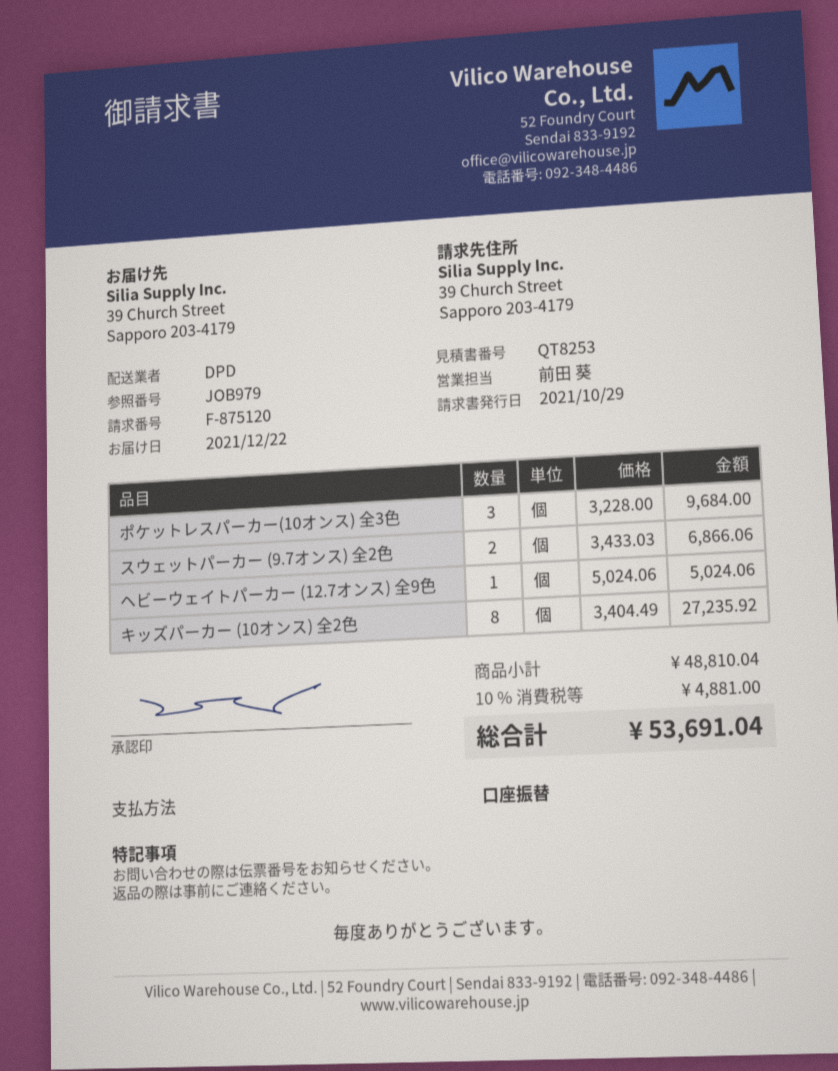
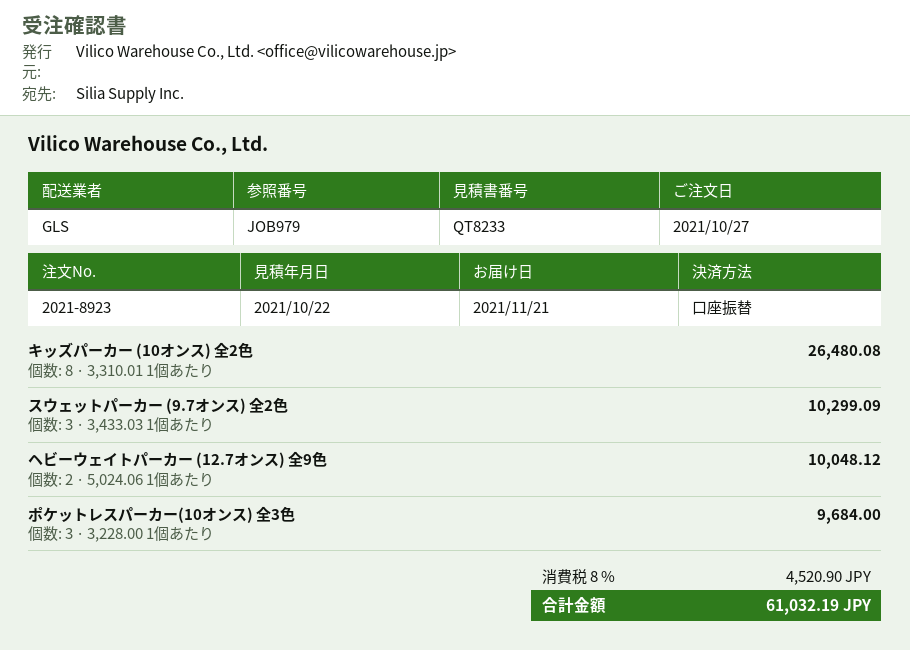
quote number: QT8253 -> QT8233
delivery date: 2021-12-22 -> 2021-11-21
shipping method: DPD -> GLS
スウェットパーカー (9.7オンス) 全2色: 2 x 3433.03 = 6866.06 -> 3 x 3433.03 = 10299.09
ヘビーウェイトパーカー (12.7オンス) 全9色: 1 x 5024.06 = 5024.06 -> 2 x 5024.06 = 10048.12
キッズパーカー (10オンス) 全2色: 8 x 3404.49 = 27235.92 -> 8 x 3310.01 = 26480.08
tax: 10% = 4881.00 -> 8% = 4520.90
total: 53691.04 -> 61032.19

